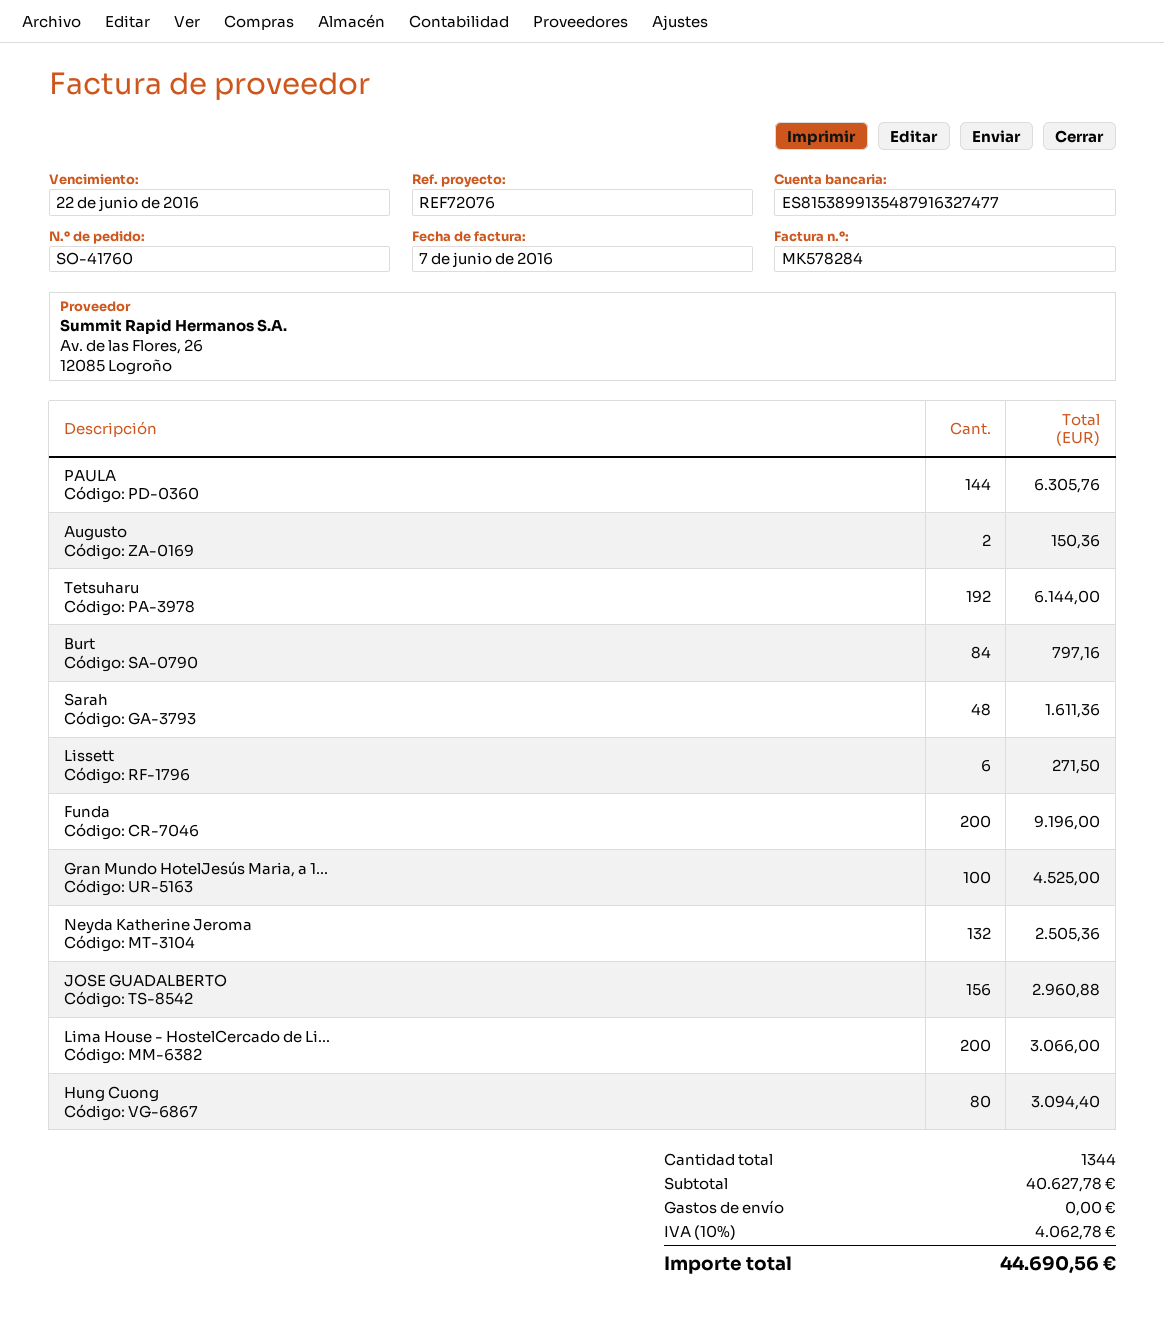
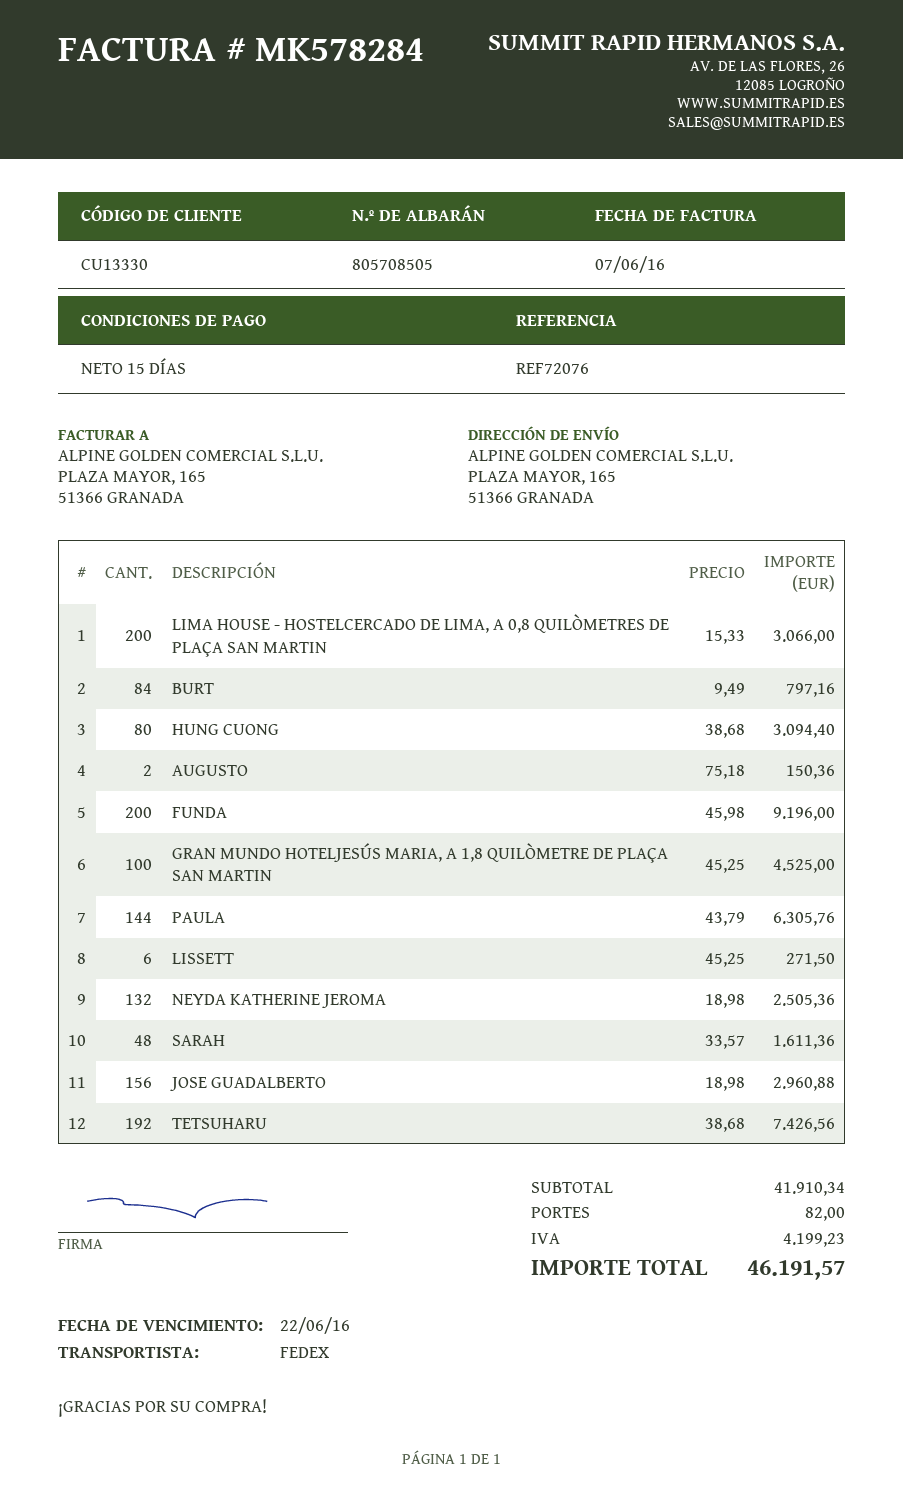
Tetsuharu: 192 for 6144.00 -> 192 for 7426.56
subtotal: 40627.78 -> 41910.34
shipping: 0.00 -> 82.00
tax: 4062.78 -> 4199.23
total: 44690.56 -> 46191.57

